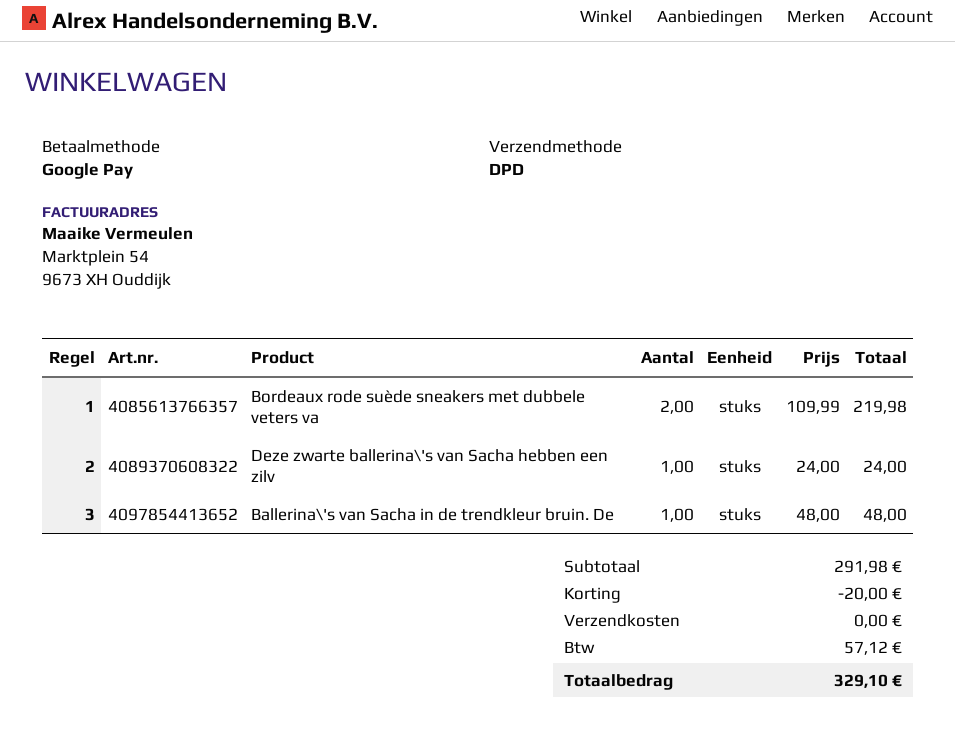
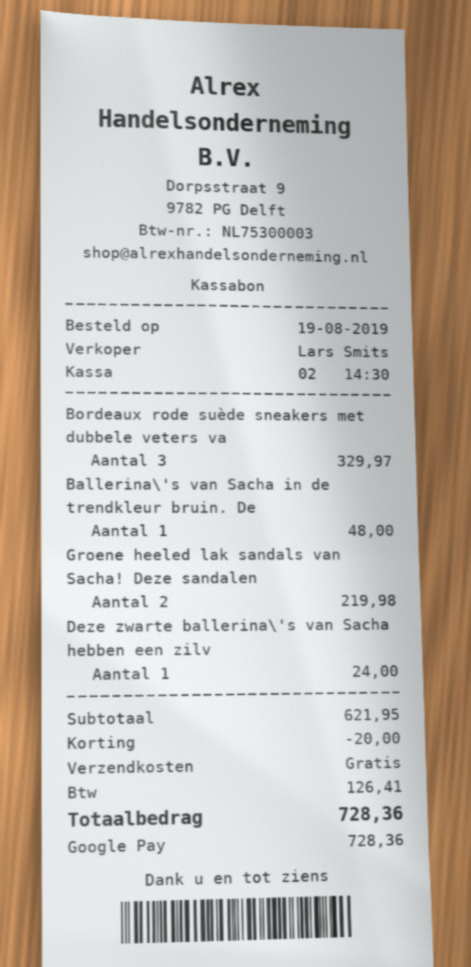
Bordeaux rode suède sneakers met dubbele veters va: 2 for 219.98 -> 3 for 329.97
Groene heeled lak sandals van Sacha! Deze sandalen: none -> 2 for 219.98
subtotal: 291.98 -> 621.95
tax: 57.12 -> 126.41
total: 329.10 -> 728.36

